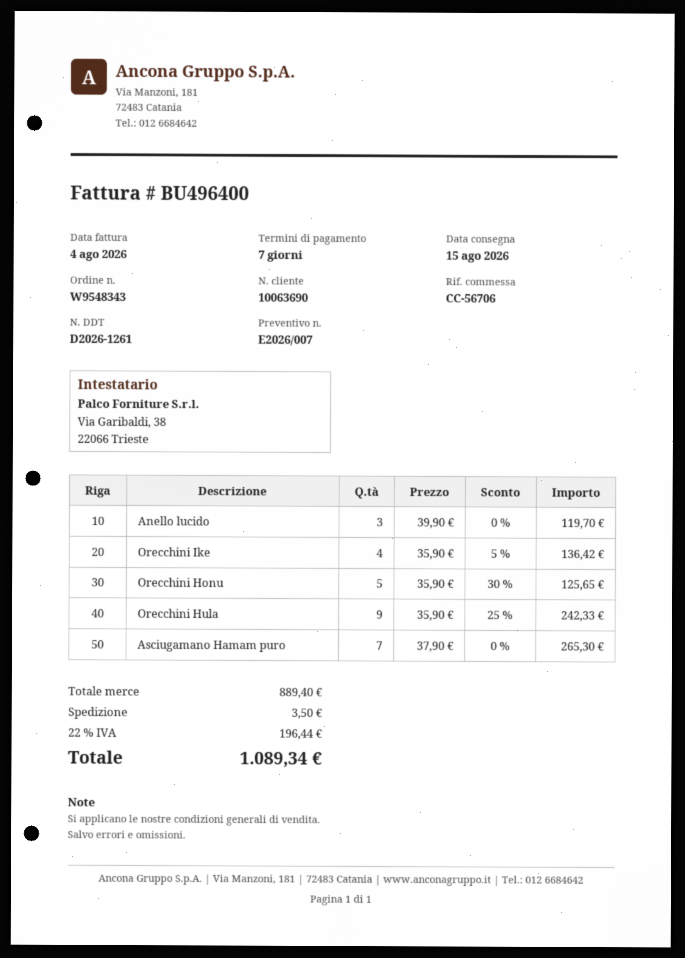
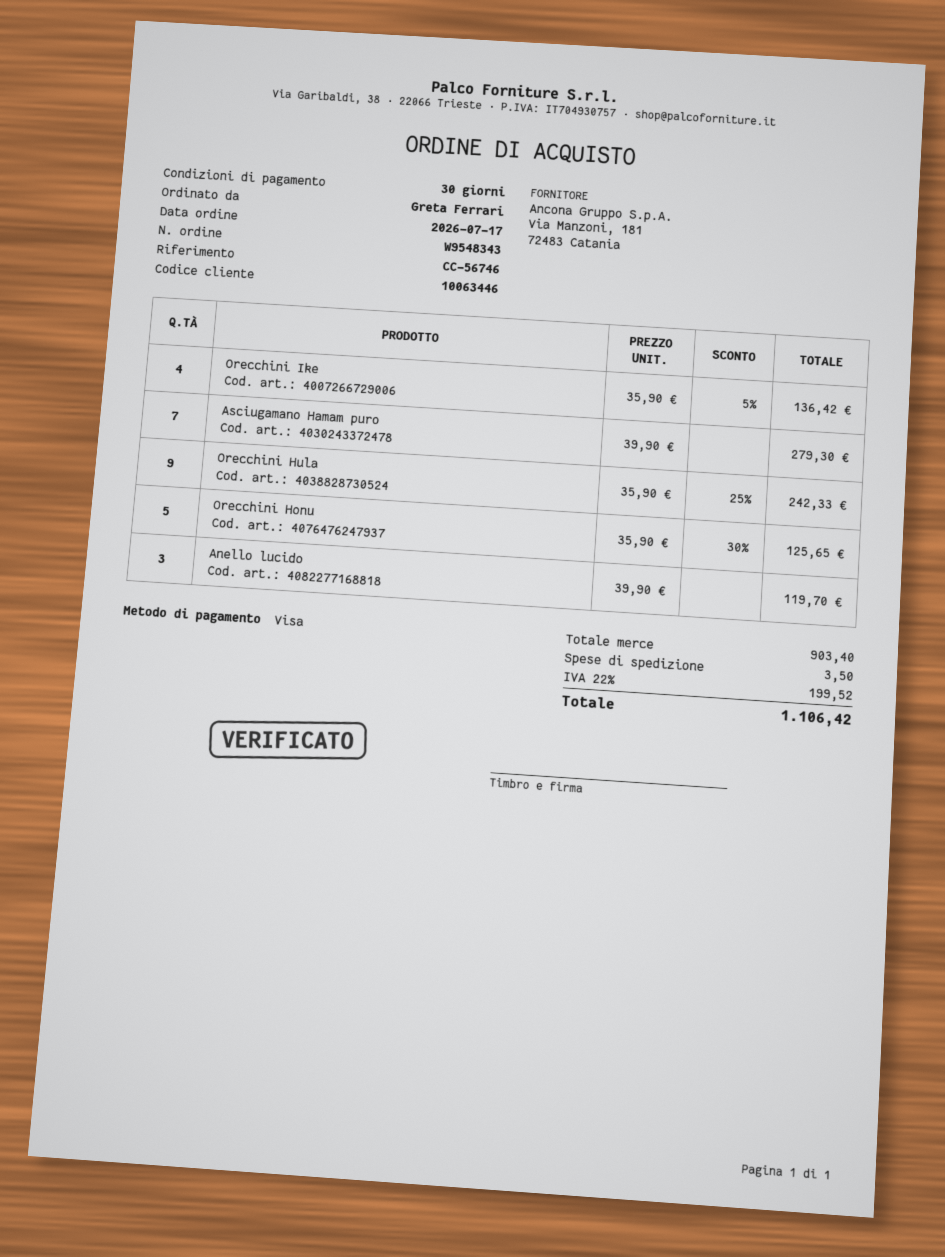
payment terms: 7 days -> 30 days
customer number: 10063690 -> 10063446
reference: CC-56706 -> CC-56746
Asciugamano Hamam puro: 7 x 37.90 = 265.30 -> 7 x 39.90 = 279.30
subtotal: 889.40 -> 903.40
tax: 22% = 196.44 -> 22% = 199.52
total: 1089.34 -> 1106.42

